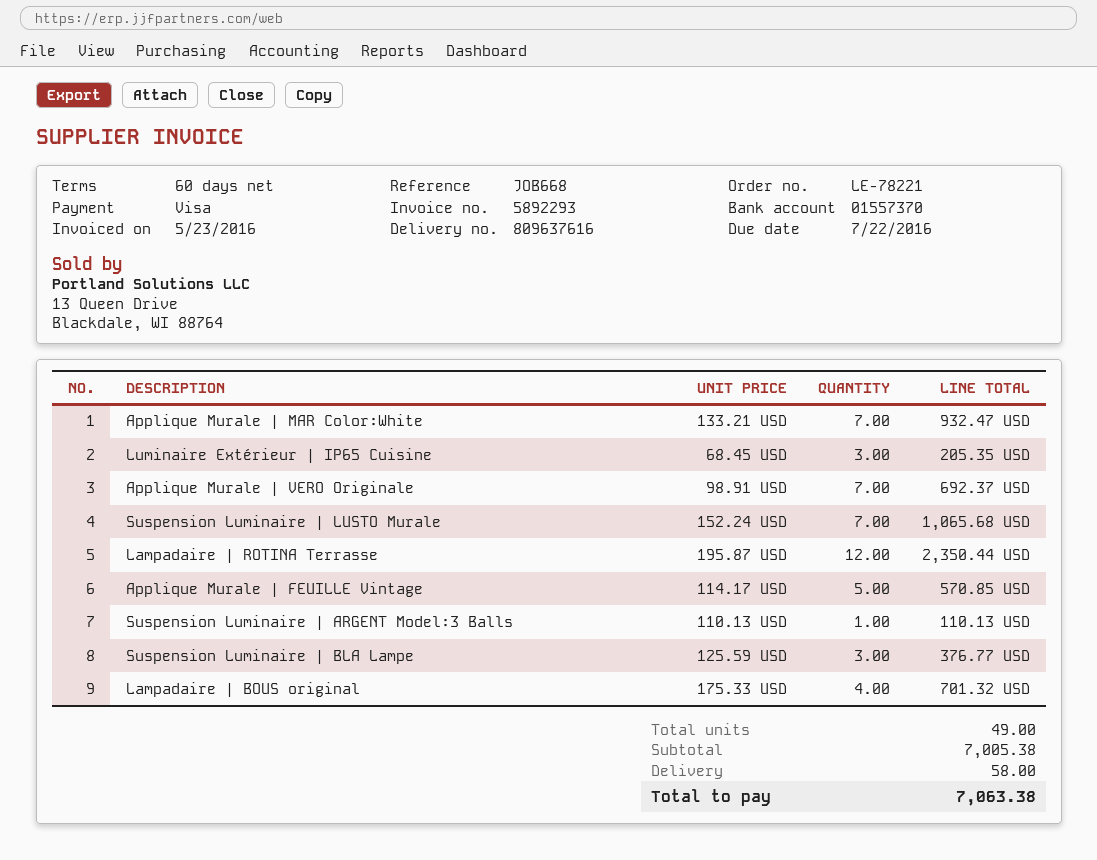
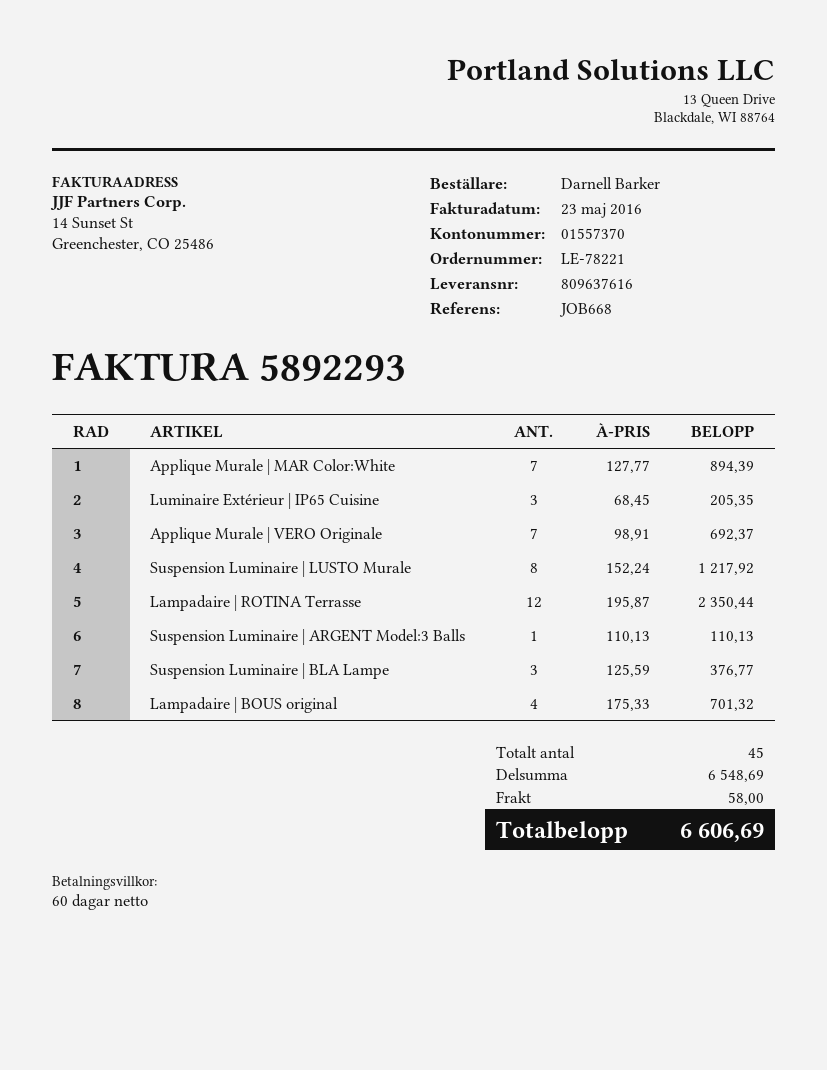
Applique Murale | MAR Color:White: 7 x 133.21 = 932.47 -> 7 x 127.77 = 894.39
Suspension Luminaire | LUSTO Murale: 7 x 152.24 = 1065.68 -> 8 x 152.24 = 1217.92
Applique Murale | FEUILLE Vintage: 5 x 114.17 = 570.85 -> none
total quantity: 49 -> 45
subtotal: 7005.38 -> 6548.69
total: 7063.38 -> 6606.69

